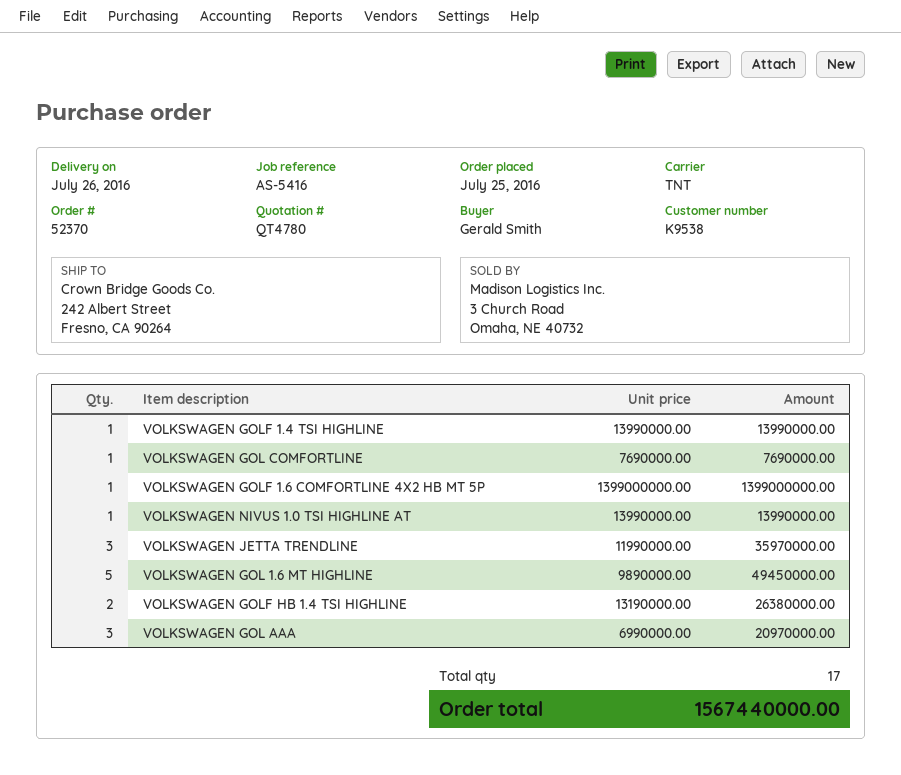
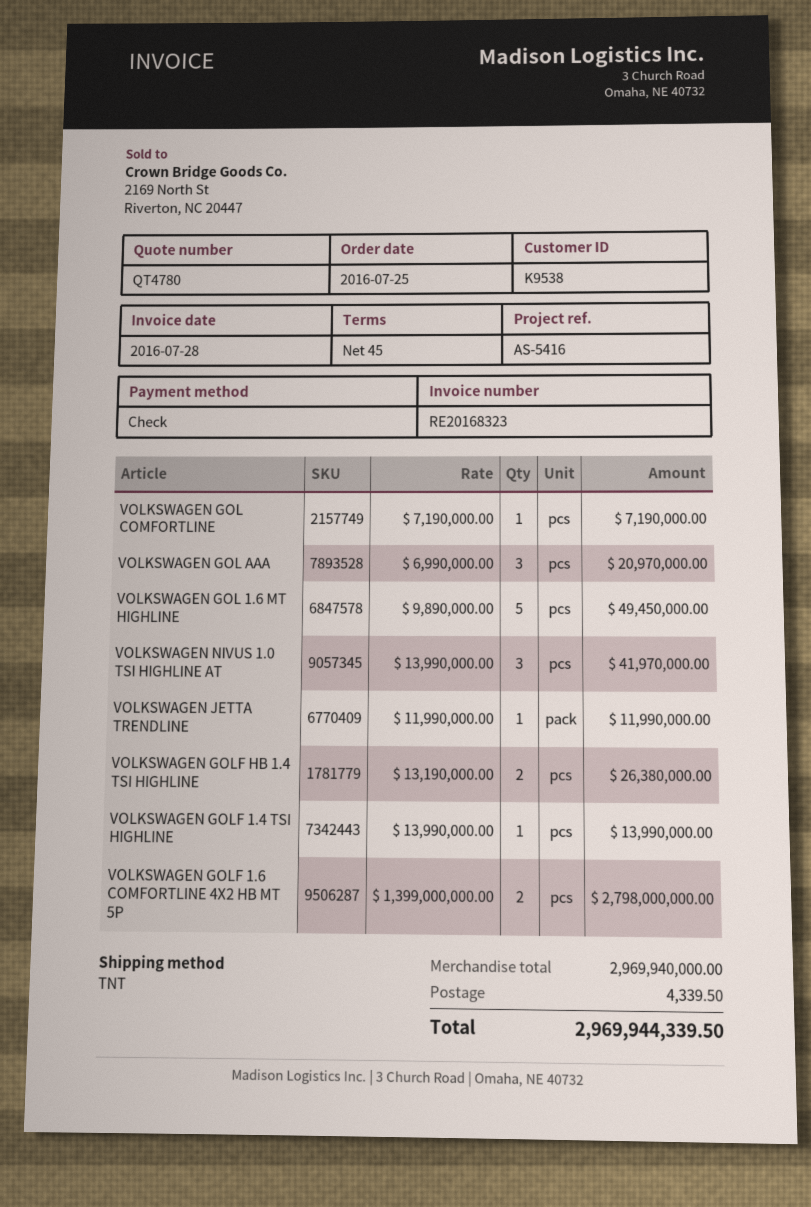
VOLKSWAGEN GOL COMFORTLINE: 1 x 7690000.00 = 7690000.00 -> 1 x 7190000.00 = 7190000.00
VOLKSWAGEN GOLF 1.6 COMFORTLINE 4X2 HB MT 5P: 1 x 1399000000.00 = 1399000000.00 -> 2 x 1399000000.00 = 2798000000.00
VOLKSWAGEN NIVUS 1.0 TSI HIGHLINE AT: 1 x 13990000.00 = 13990000.00 -> 3 x 13990000.00 = 41970000.00
VOLKSWAGEN JETTA TRENDLINE: 3 x 11990000.00 = 35970000.00 -> 1 x 11990000.00 = 11990000.00
shipping: none -> 4339.50
total: 1567440000.00 -> 2969944339.50

